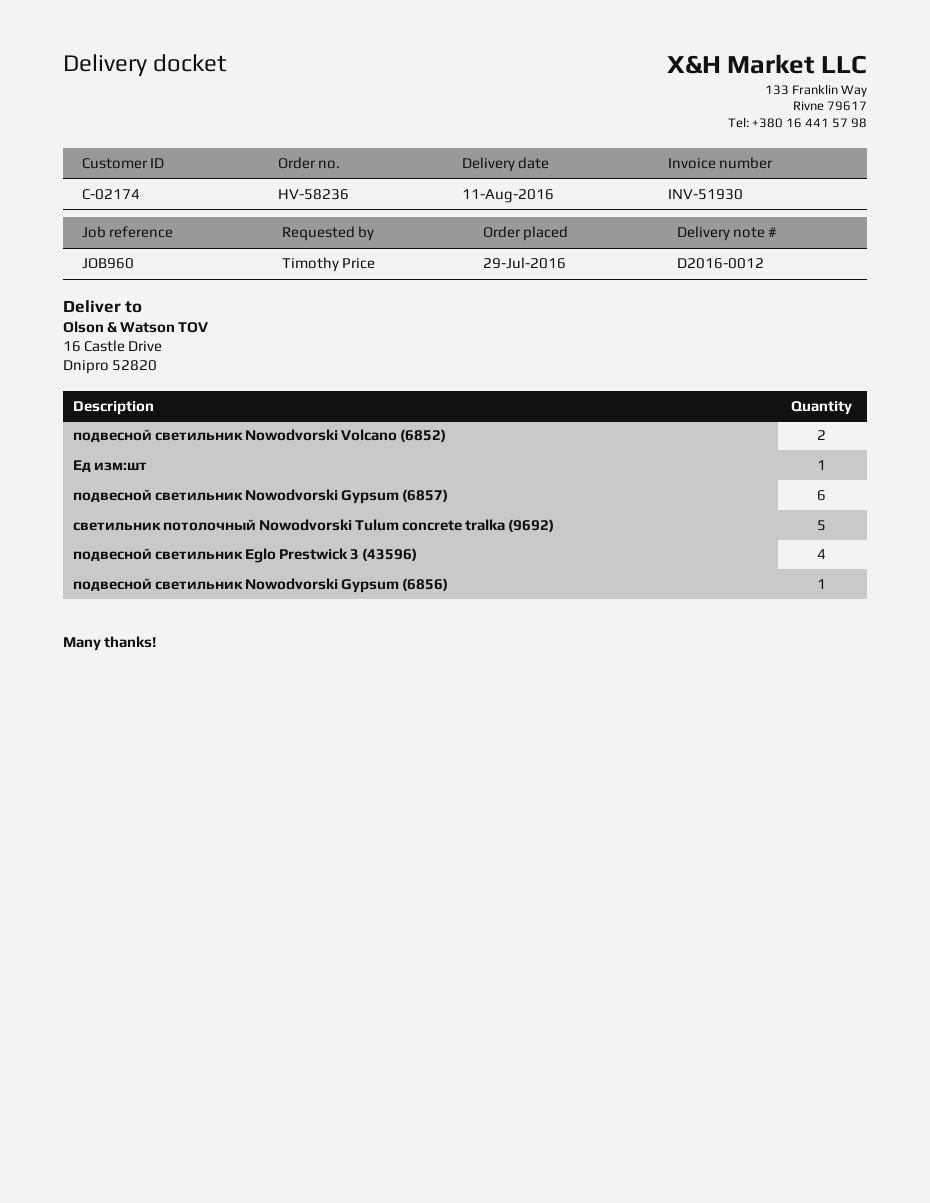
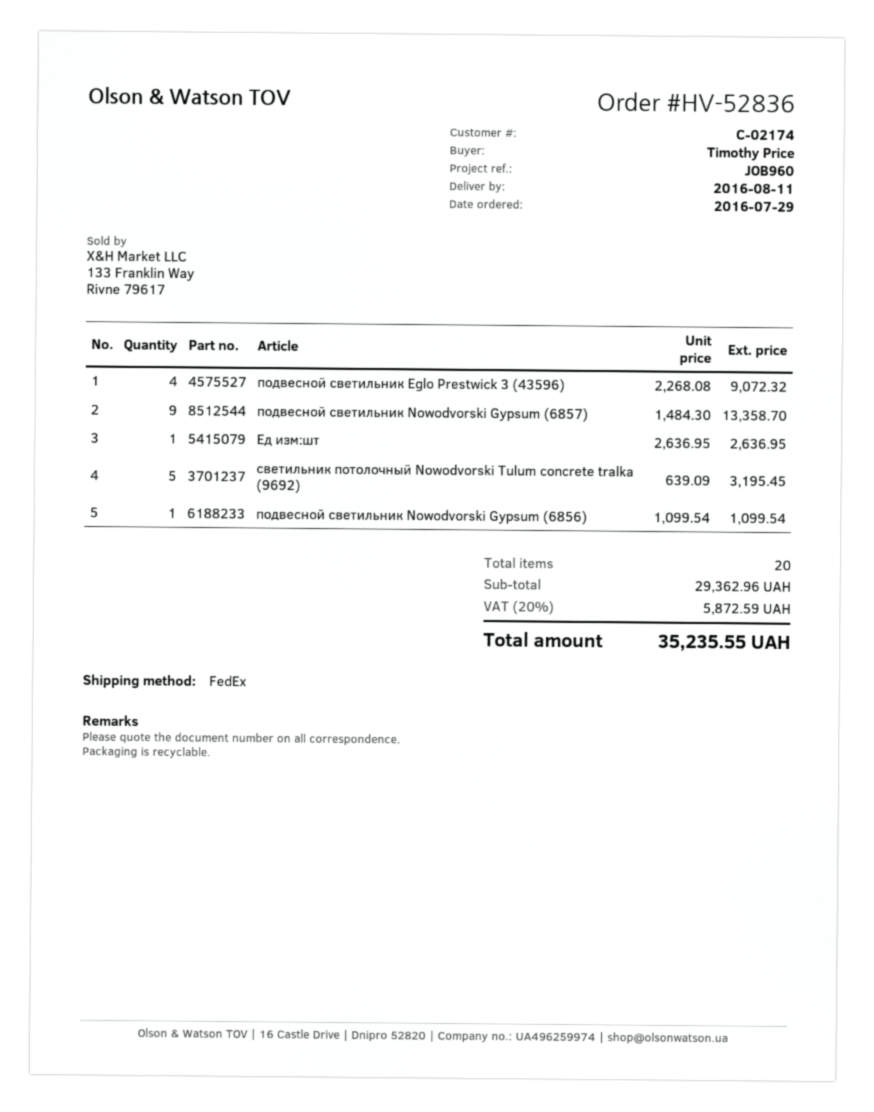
order number: HV-58236 -> HV-52836
подвесной светильник Nowodvorski Volcano (6852): 2 -> none
подвесной светильник Nowodvorski Gypsum (6857): 6 -> 9

